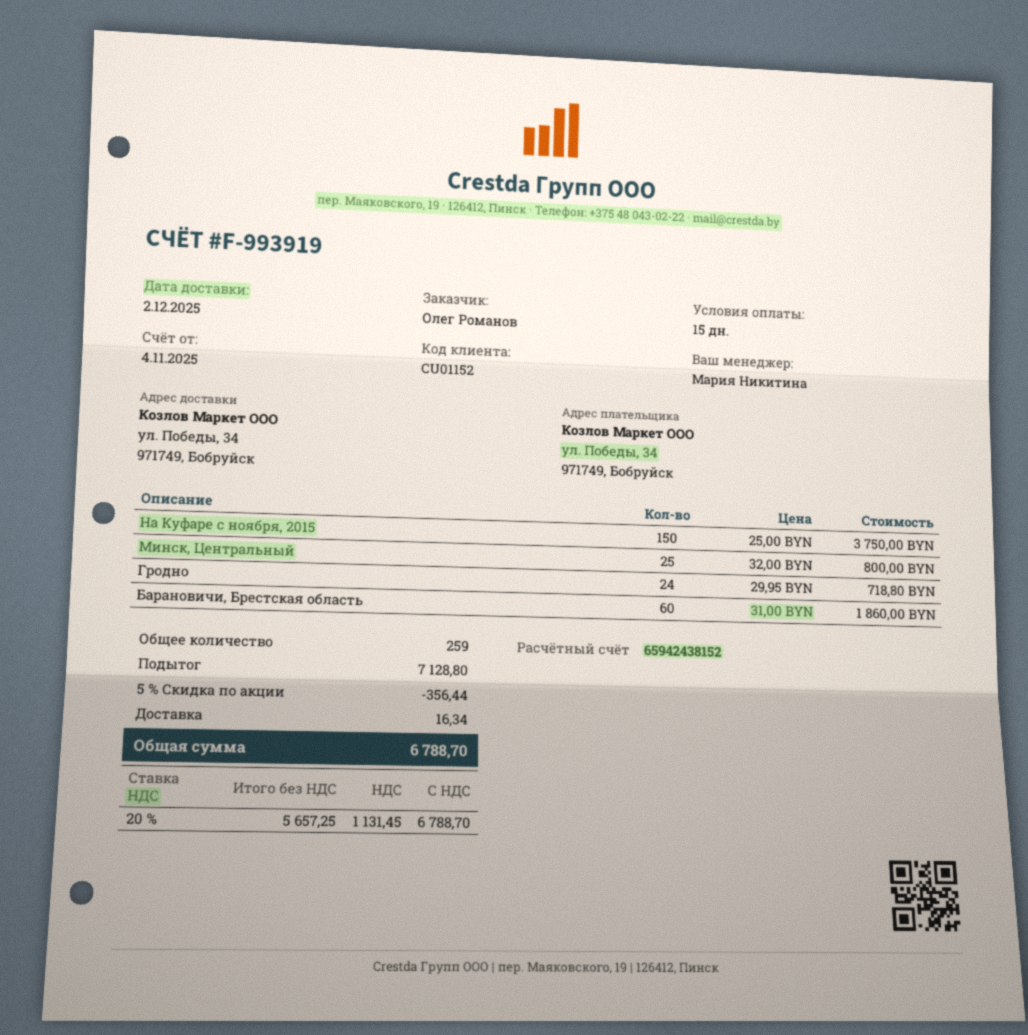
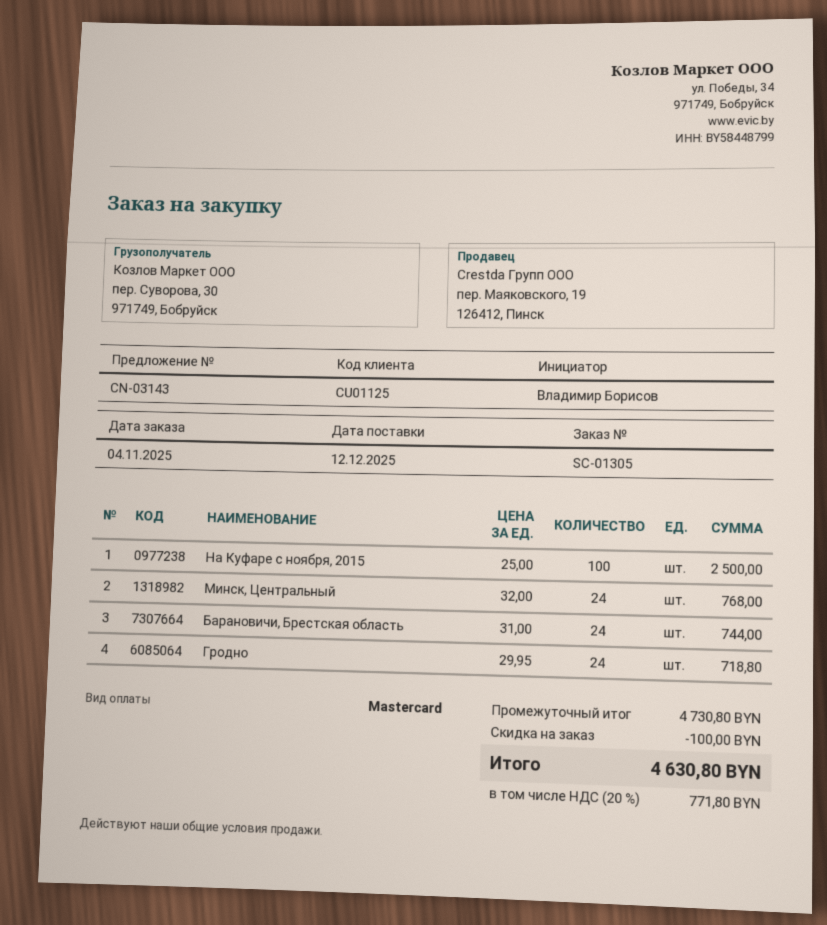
delivery date: 2025-12-02 -> 2025-12-12
customer number: CU01152 -> CU01125
ordered by: Олег Романов -> Владимир Борисов
ship to: ул. Победы, 34, 971749, Бобруйск -> пер. Суворова, 30, 971749, Бобруйск
На Куфаре с ноября, 2015: 150 x 25.00 = 3750.00 -> 100 x 25.00 = 2500.00
Минск, Центральный: 25 x 32.00 = 800.00 -> 24 x 32.00 = 768.00
Барановичи, Брестская область: 60 x 31.00 = 1860.00 -> 24 x 31.00 = 744.00
subtotal: 7128.80 -> 4730.80
discount: 356.44 -> 100.00
shipping: 16.34 -> none
tax: 20% = 1131.45 -> 20% = 771.80
total: 6788.70 -> 4630.80

